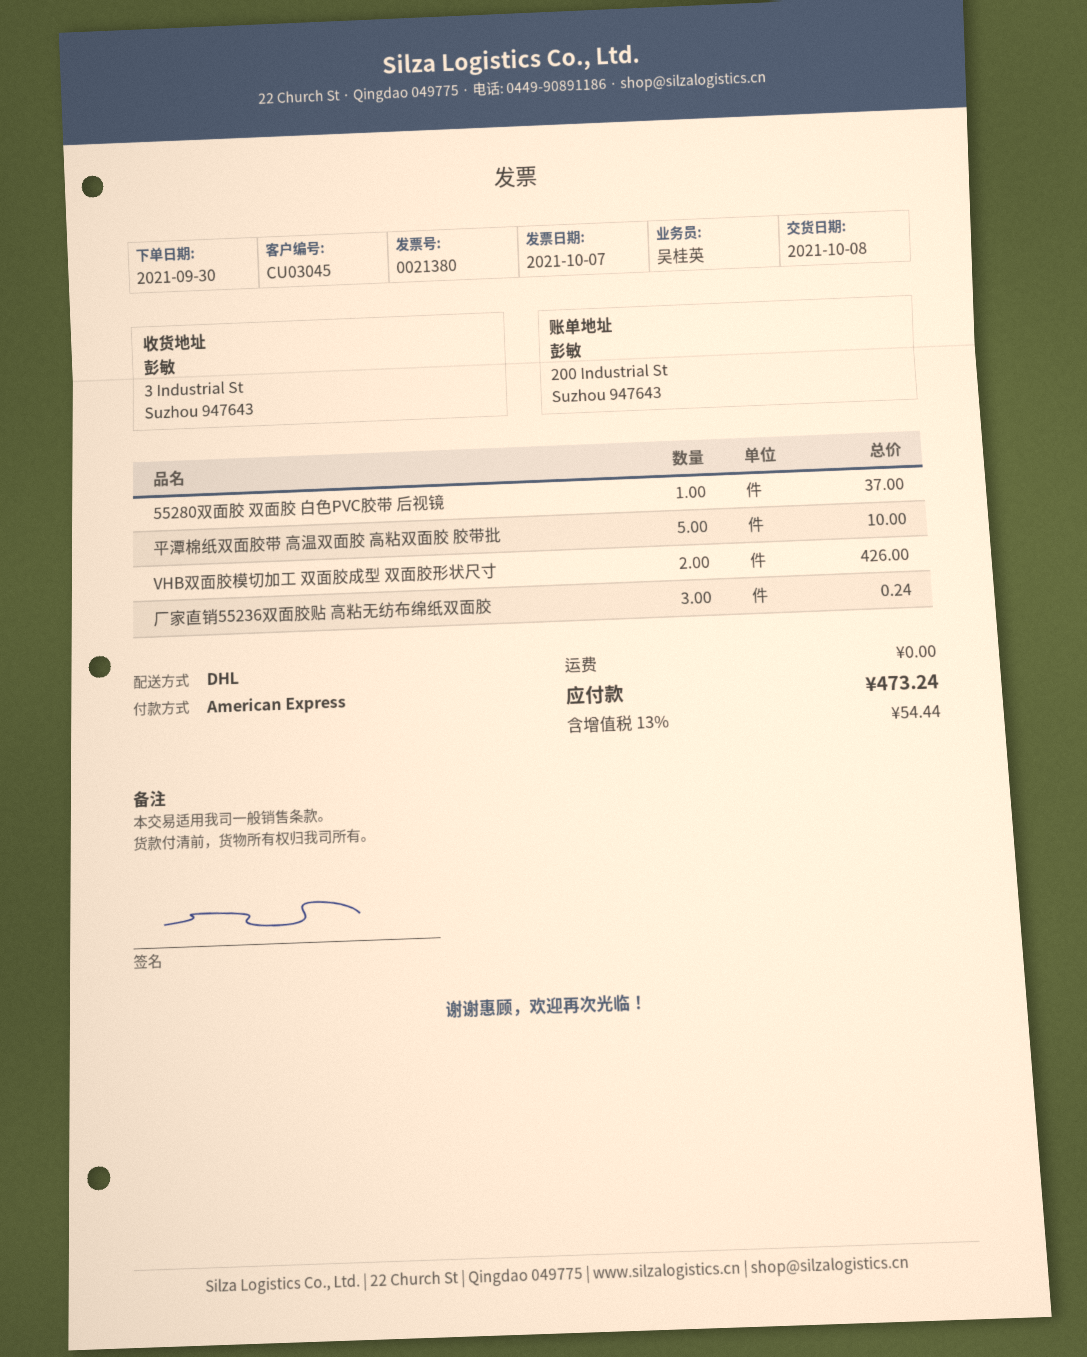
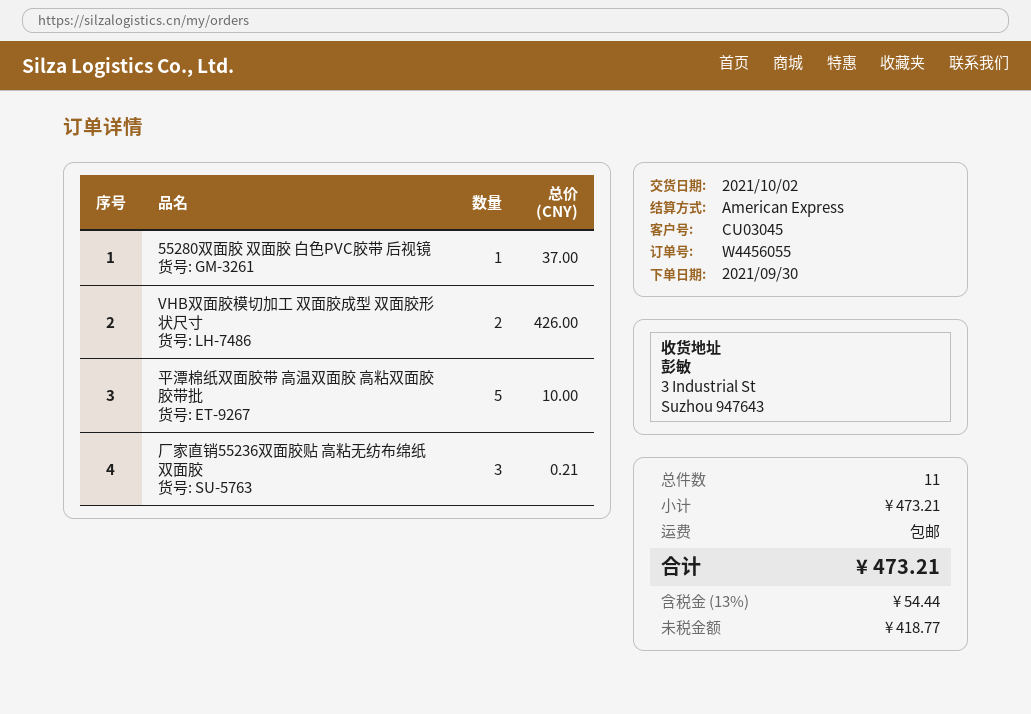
delivery date: 2021-10-08 -> 2021-10-02
厂家直销55236双面胶贴 高粘无纺布绵纸双面胶: 3 for 0.24 -> 3 for 0.21
total: 473.24 -> 473.21

